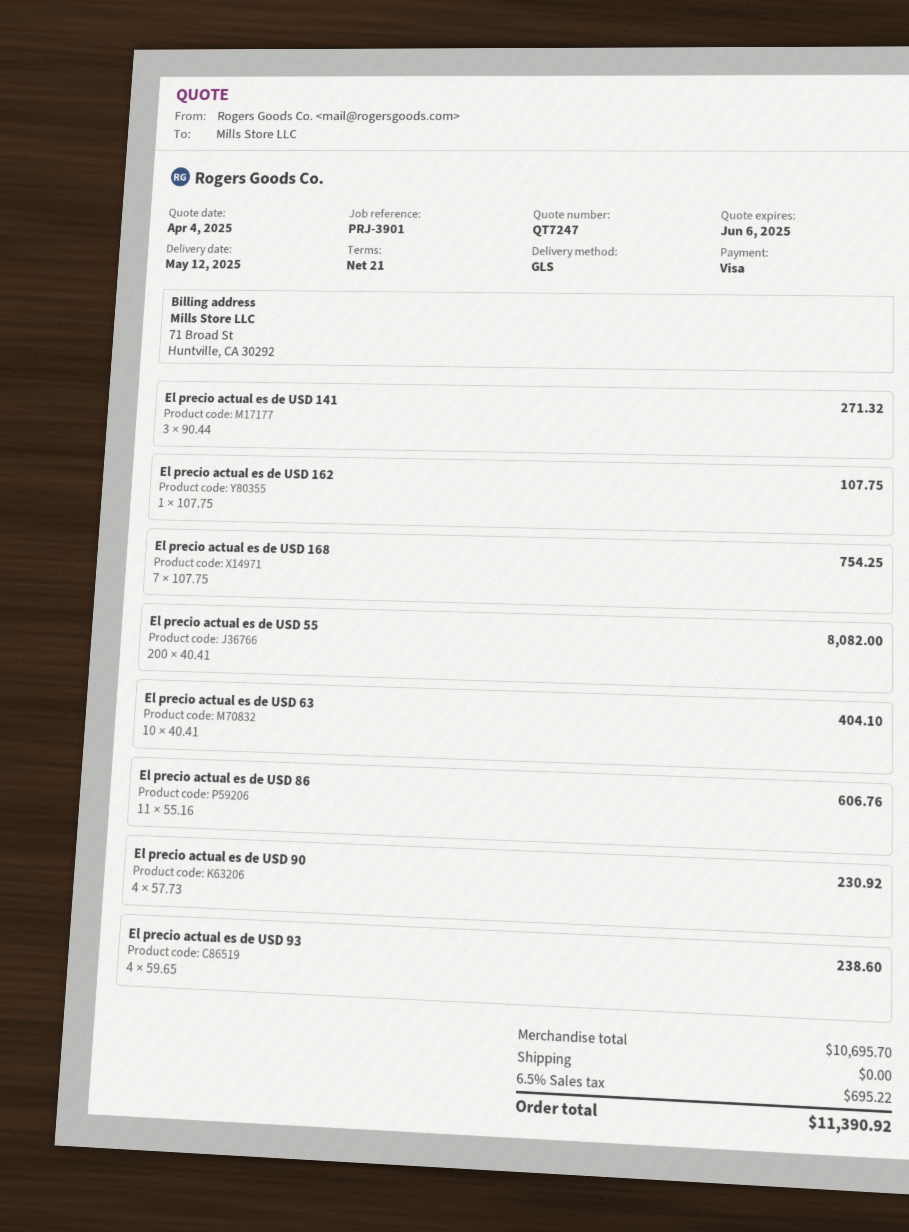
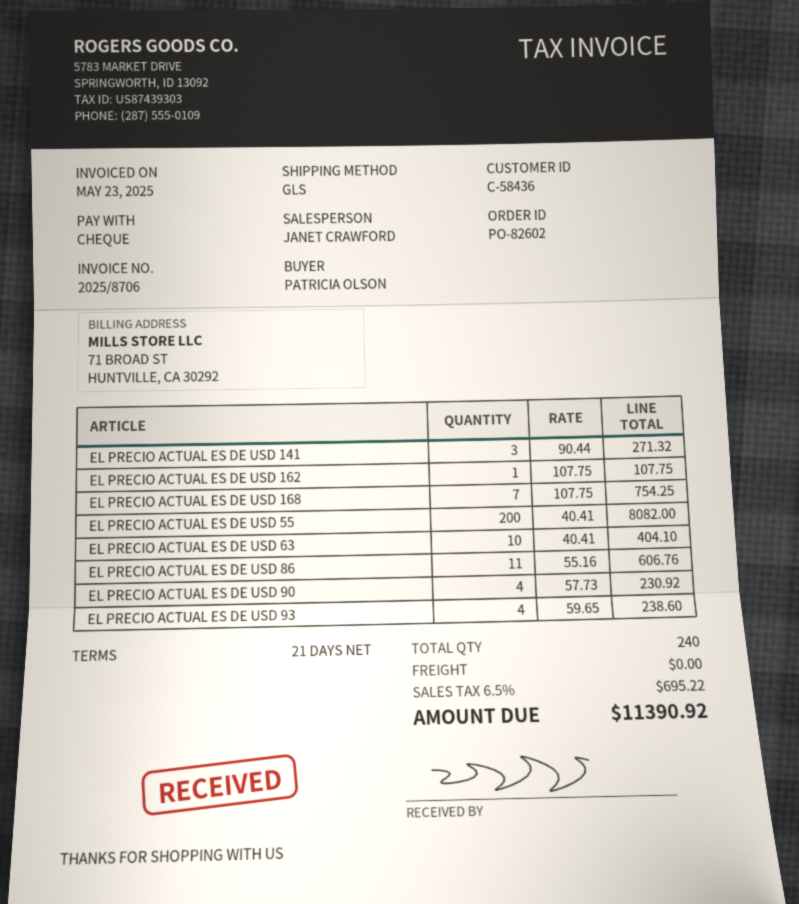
payment method: Visa -> cheque

